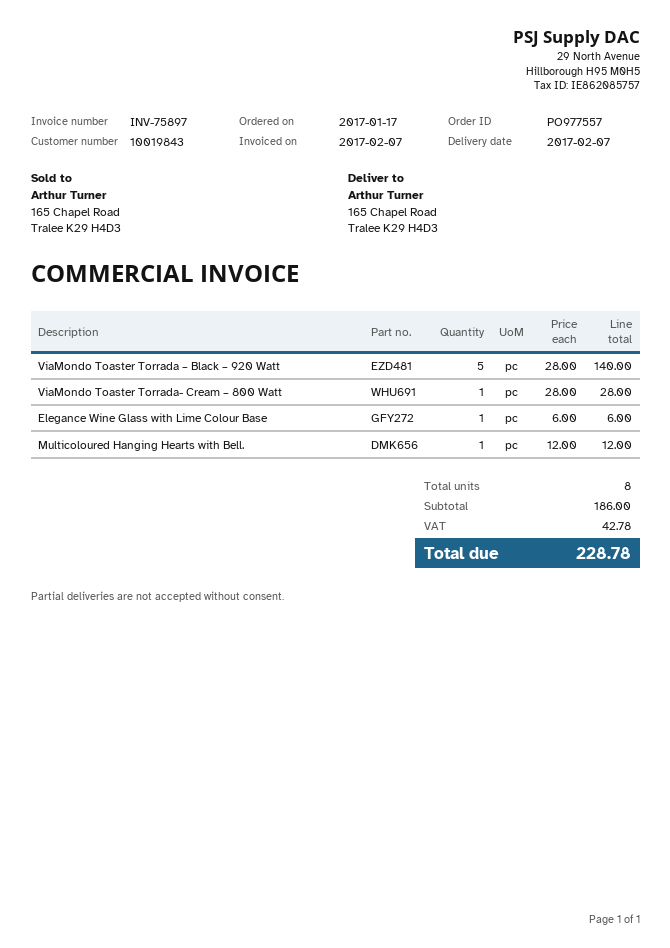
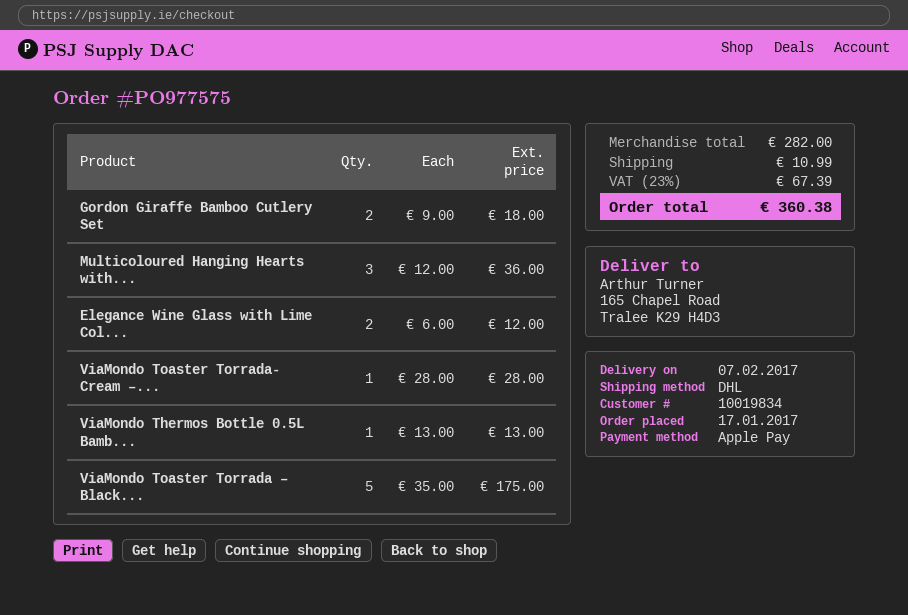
order number: PO977557 -> PO977575
customer number: 10019843 -> 10019834
ViaMondo Toaster Torrada – Black – 920 Watt: 5 x 28.00 = 140.00 -> 5 x 35.00 = 175.00
Elegance Wine Glass with Lime Colour Base: 1 x 6.00 = 6.00 -> 2 x 6.00 = 12.00
Multicoloured Hanging Hearts with Bell.: 1 x 12.00 = 12.00 -> 3 x 12.00 = 36.00
Gordon Giraffe Bamboo Cutlery Set: none -> 2 x 9.00 = 18.00
ViaMondo Thermos Bottle 0.5L Bamb...: none -> 1 x 13.00 = 13.00
subtotal: 186.00 -> 282.00
shipping: none -> 10.99
tax: 42.78 -> 67.39
total: 228.78 -> 360.38

